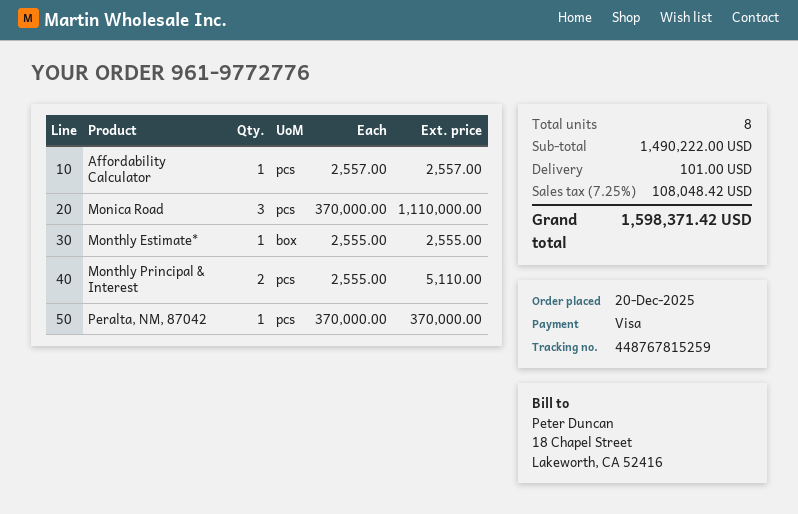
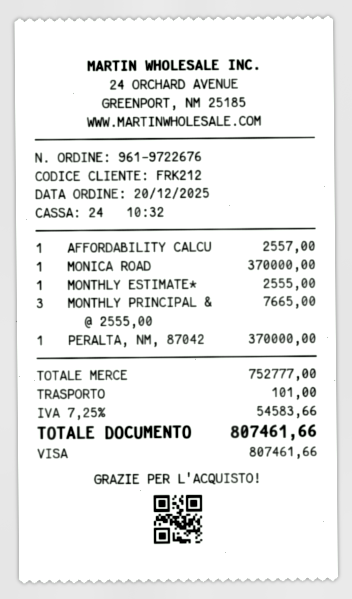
order number: 961-9772776 -> 961-9722676
Monica Road: 3 x 370000.00 = 1110000.00 -> 1 x 370000.00 = 370000.00
Monthly Principal & Interest: 2 x 2555.00 = 5110.00 -> 3 x 2555.00 = 7665.00
subtotal: 1490222.00 -> 752777.00
tax: 7.25% = 108048.42 -> 7.25% = 54583.66
total: 1598371.42 -> 807461.66

